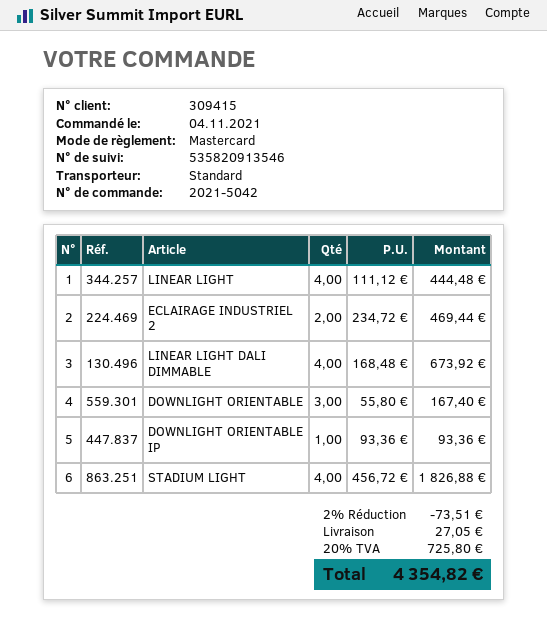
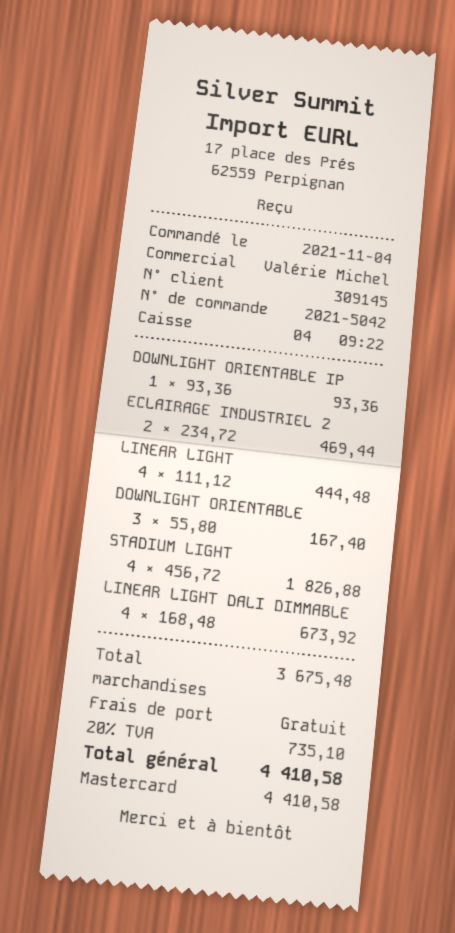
customer number: 309415 -> 309145
discount: 2% = 73.51 -> none
shipping: 27.05 -> 0.00
tax: 20% = 725.80 -> 20% = 735.10
total: 4354.82 -> 4410.58

